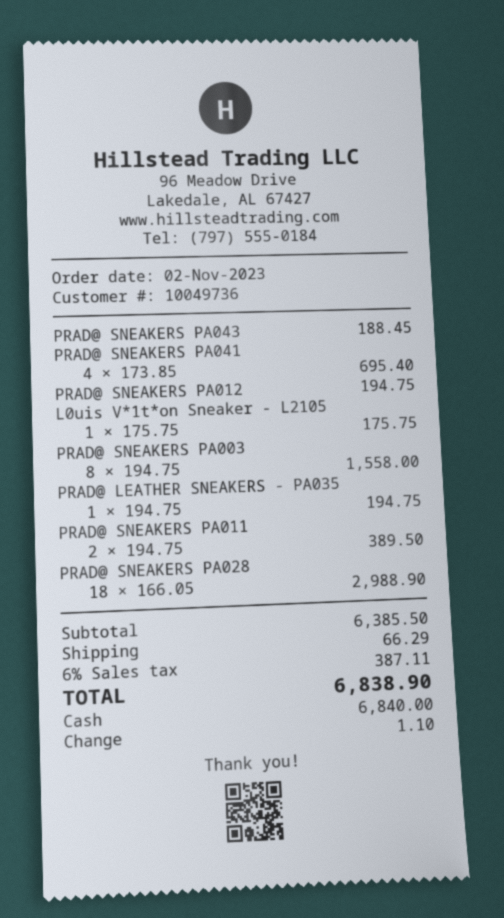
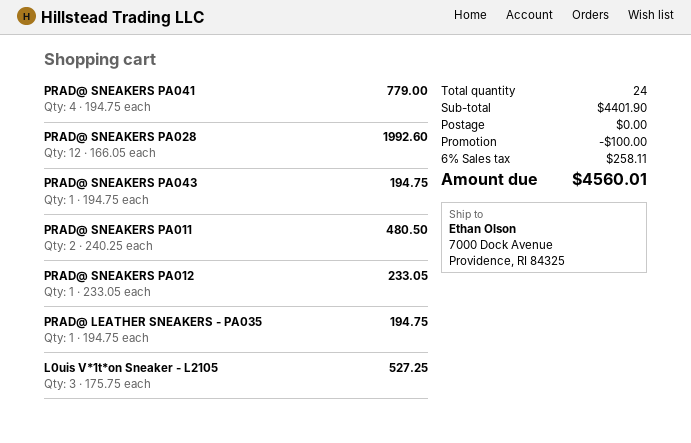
PRAD@ SNEAKERS PA043: 1 x 188.45 = 188.45 -> 1 x 194.75 = 194.75
PRAD@ SNEAKERS PA041: 4 x 173.85 = 695.40 -> 4 x 194.75 = 779.00
PRAD@ SNEAKERS PA012: 1 x 194.75 = 194.75 -> 1 x 233.05 = 233.05
L0uis V*1t*on Sneaker - L2105: 1 x 175.75 = 175.75 -> 3 x 175.75 = 527.25
PRAD@ SNEAKERS PA003: 8 x 194.75 = 1558.00 -> none
PRAD@ SNEAKERS PA011: 2 x 194.75 = 389.50 -> 2 x 240.25 = 480.50
PRAD@ SNEAKERS PA028: 18 x 166.05 = 2988.90 -> 12 x 166.05 = 1992.60
subtotal: 6385.50 -> 4401.90
discount: none -> 100.00
shipping: 66.29 -> 0.00
tax: 6% = 387.11 -> 6% = 258.11
total: 6838.90 -> 4560.01

